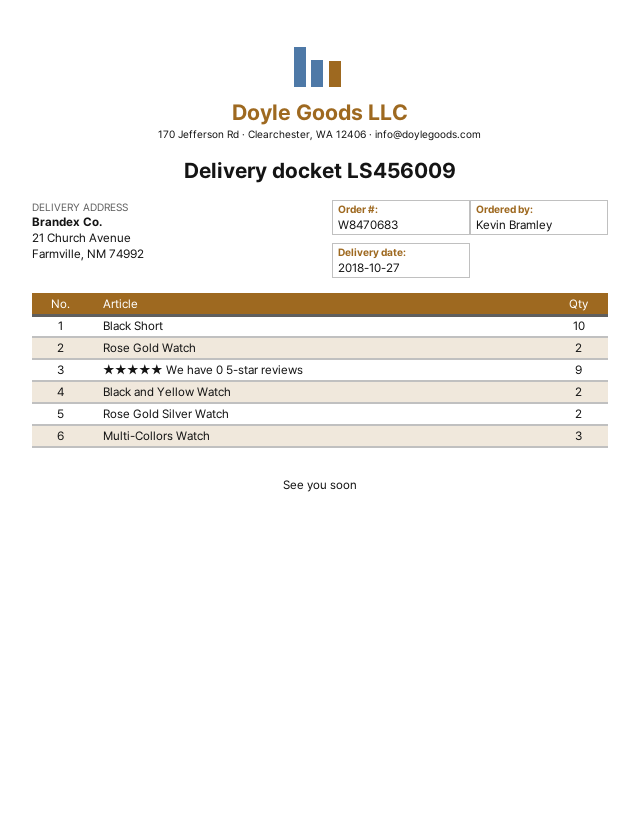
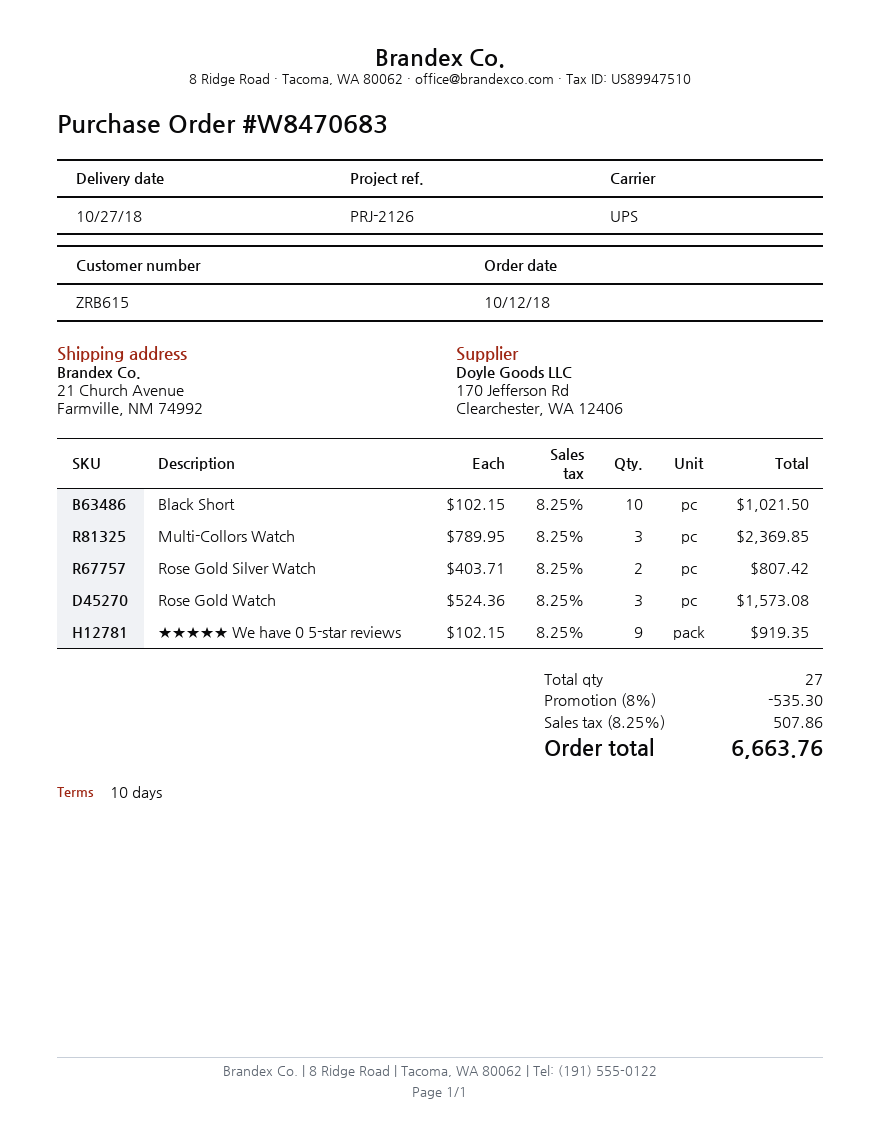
Rose Gold Watch: 2 -> 3
Black and Yellow Watch: 2 -> none

